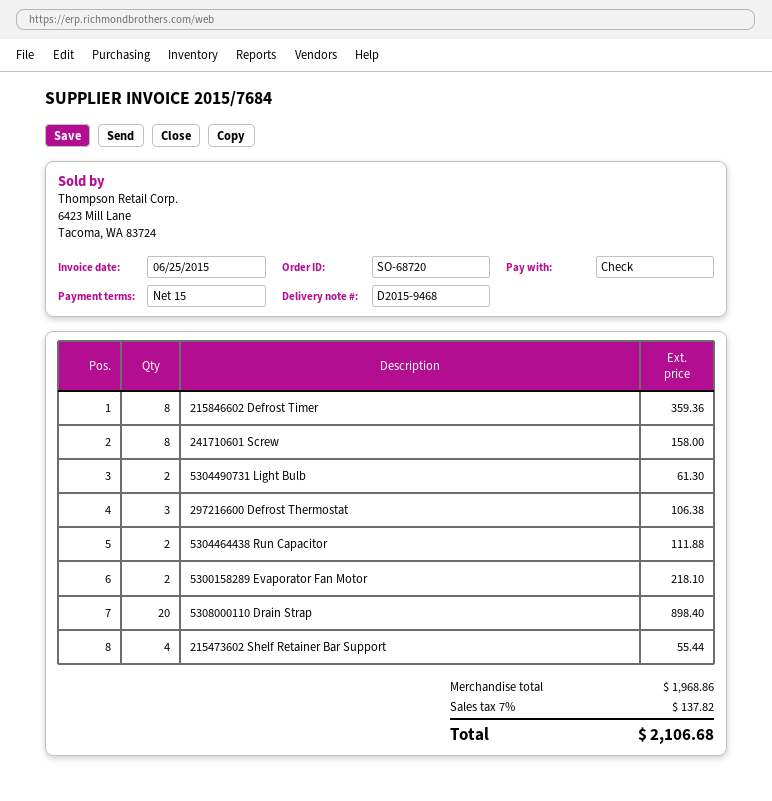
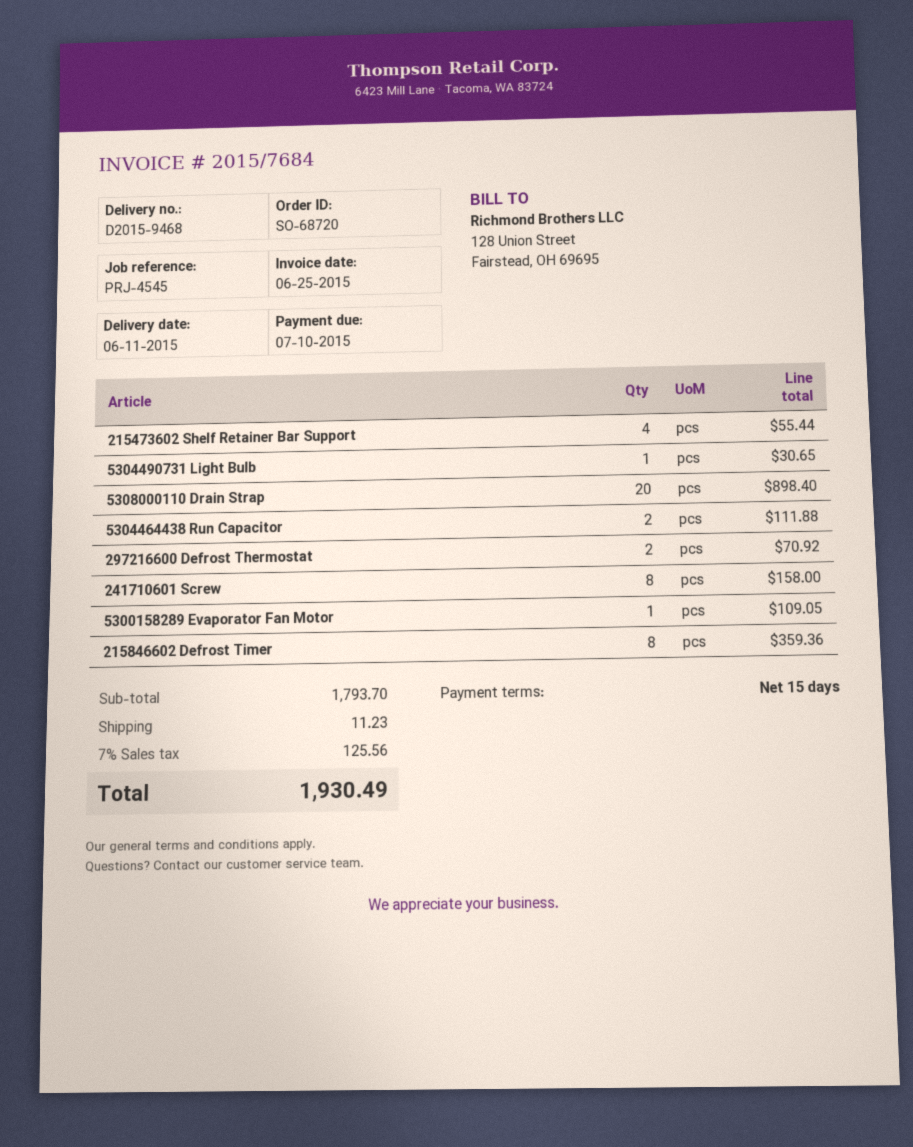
5304490731 Light Bulb: 2 for 61.30 -> 1 for 30.65
297216600 Defrost Thermostat: 3 for 106.38 -> 2 for 70.92
5300158289 Evaporator Fan Motor: 2 for 218.10 -> 1 for 109.05
subtotal: 1968.86 -> 1793.70
shipping: none -> 11.23
tax: 7% = 137.82 -> 7% = 125.56
total: 2106.68 -> 1930.49

